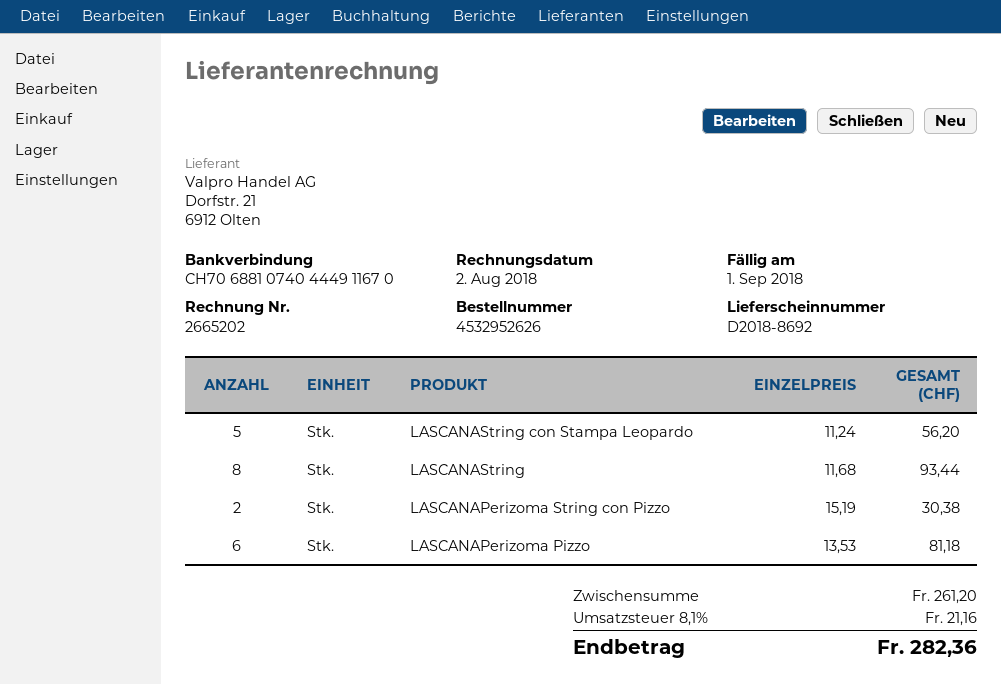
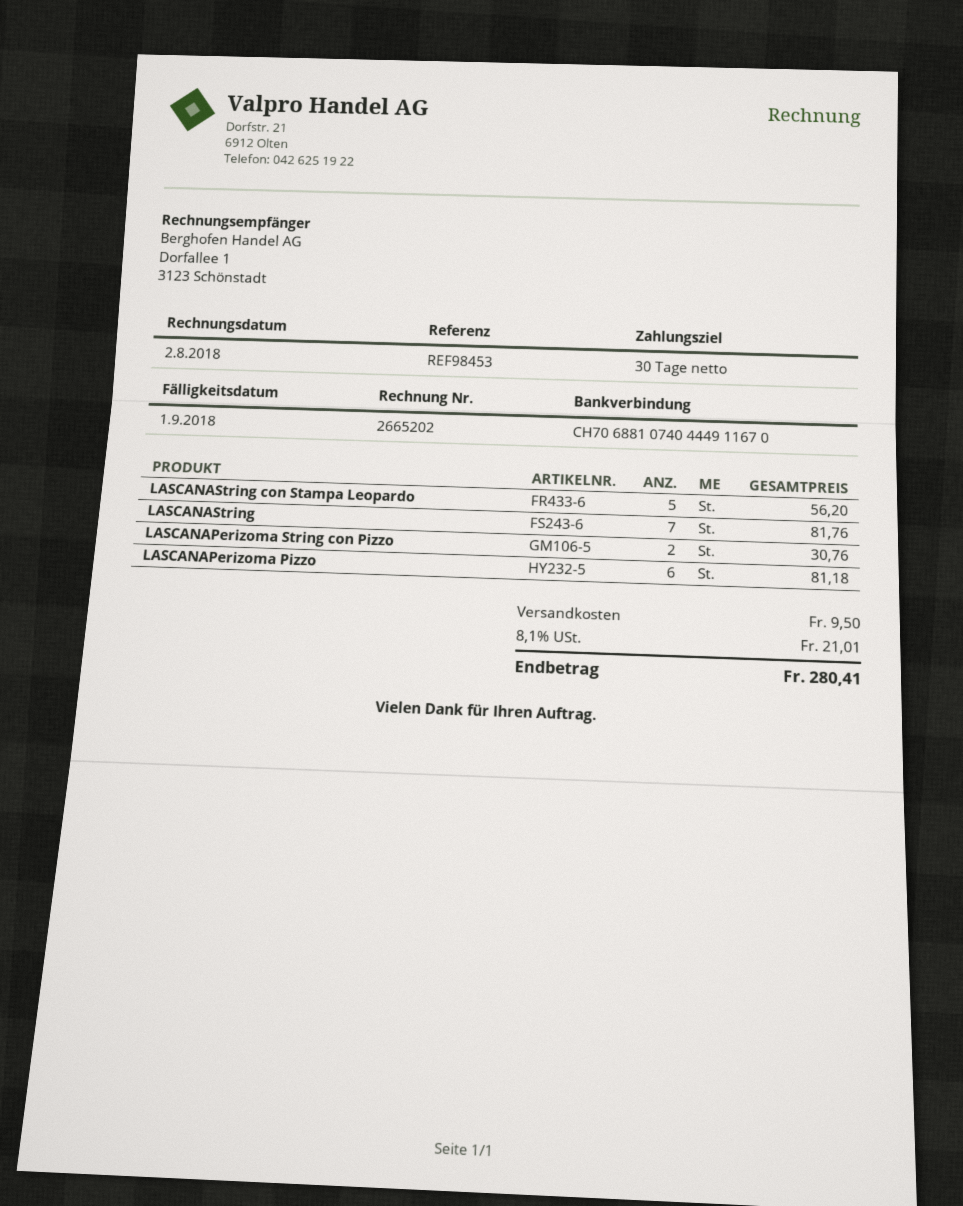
LASCANAString: 8 for 93.44 -> 7 for 81.76
LASCANAPerizoma String con Pizzo: 2 for 30.38 -> 2 for 30.76
shipping: none -> 9.50
tax: 8.1% = 21.16 -> 8.1% = 21.01
total: 282.36 -> 280.41

